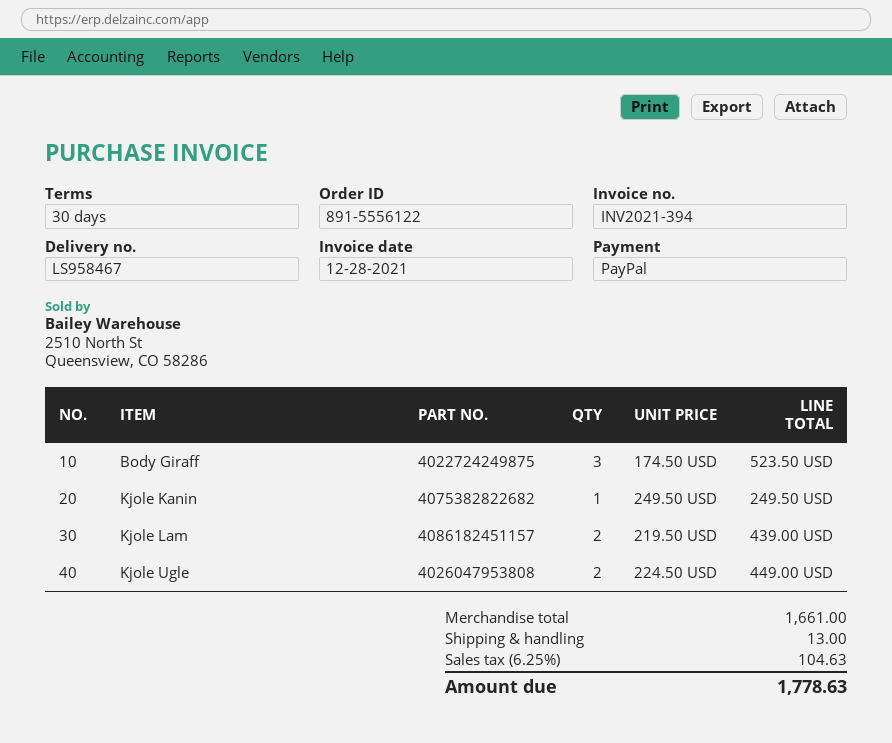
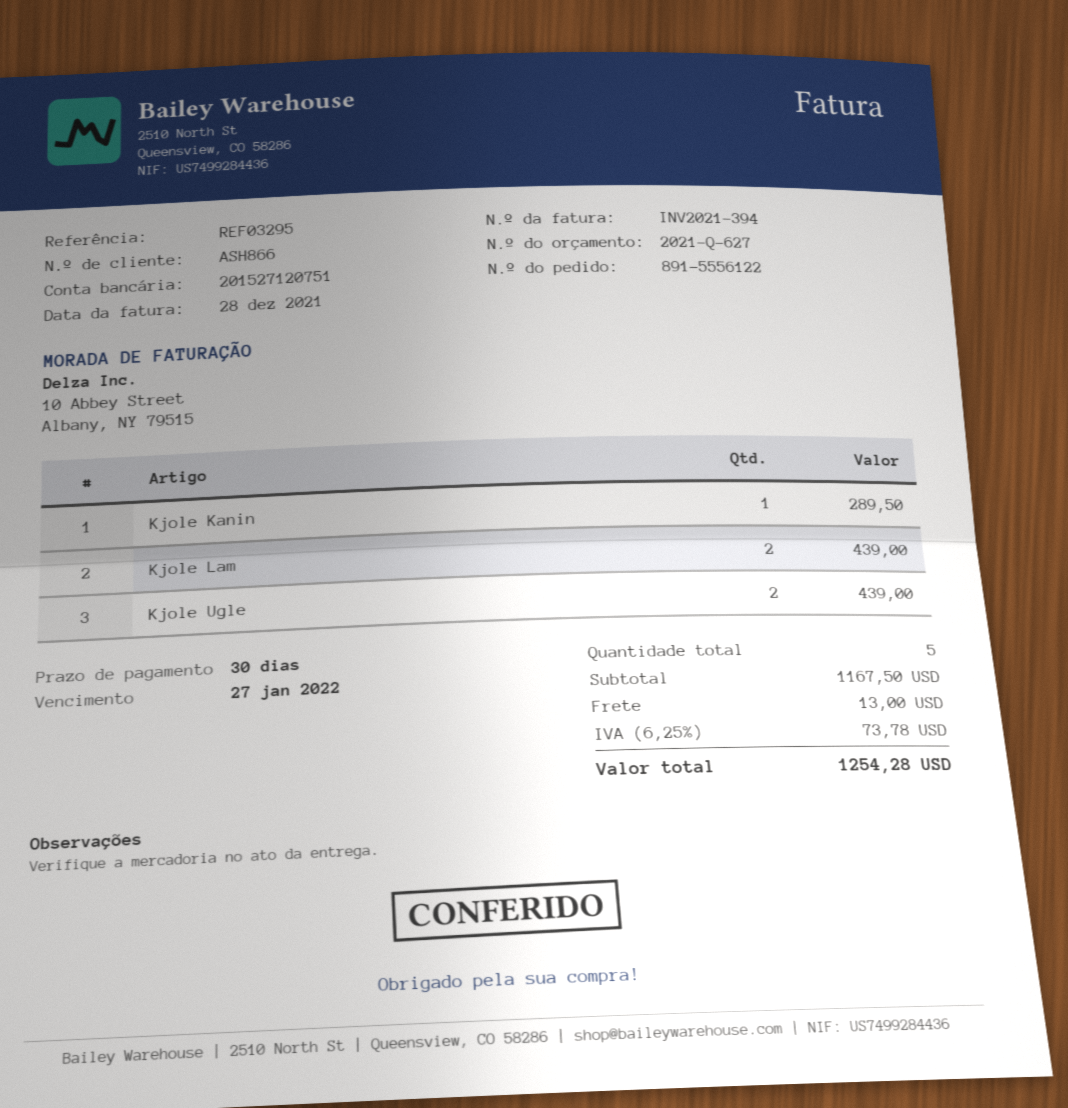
Body Giraff: 3 for 523.50 -> none
Kjole Kanin: 1 for 249.50 -> 1 for 289.50
Kjole Ugle: 2 for 449.00 -> 2 for 439.00
subtotal: 1661.00 -> 1167.50
tax: 6.25% = 104.63 -> 6.25% = 73.78
total: 1778.63 -> 1254.28

